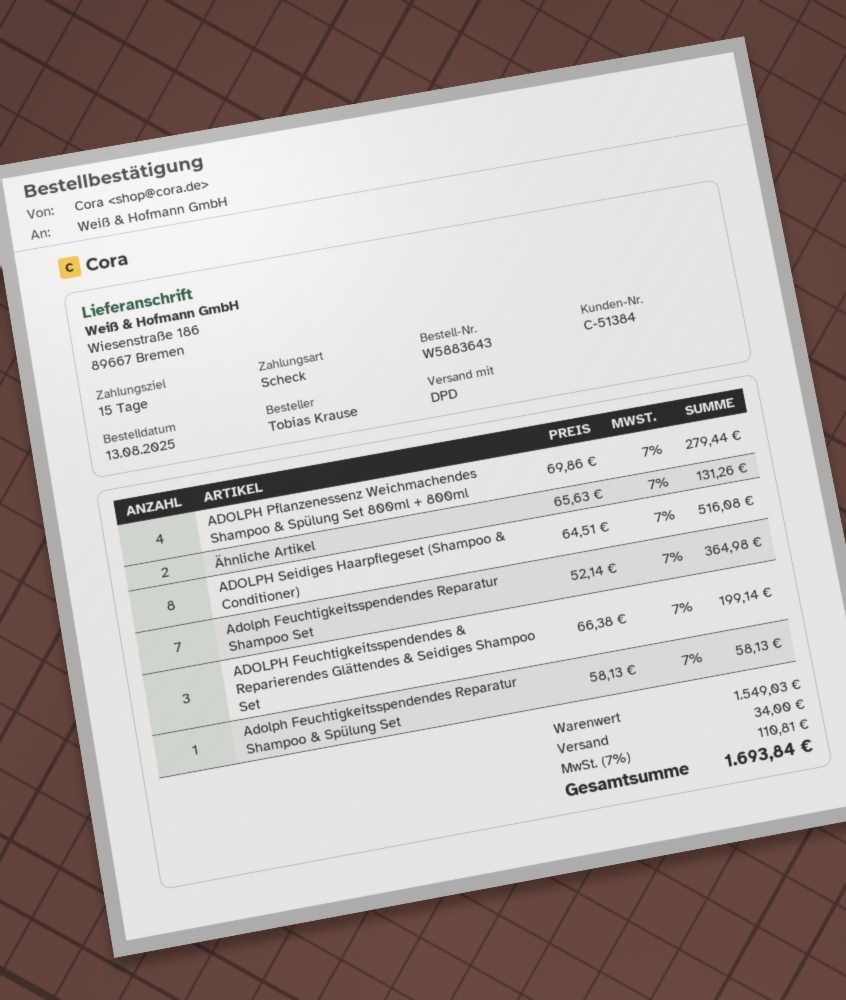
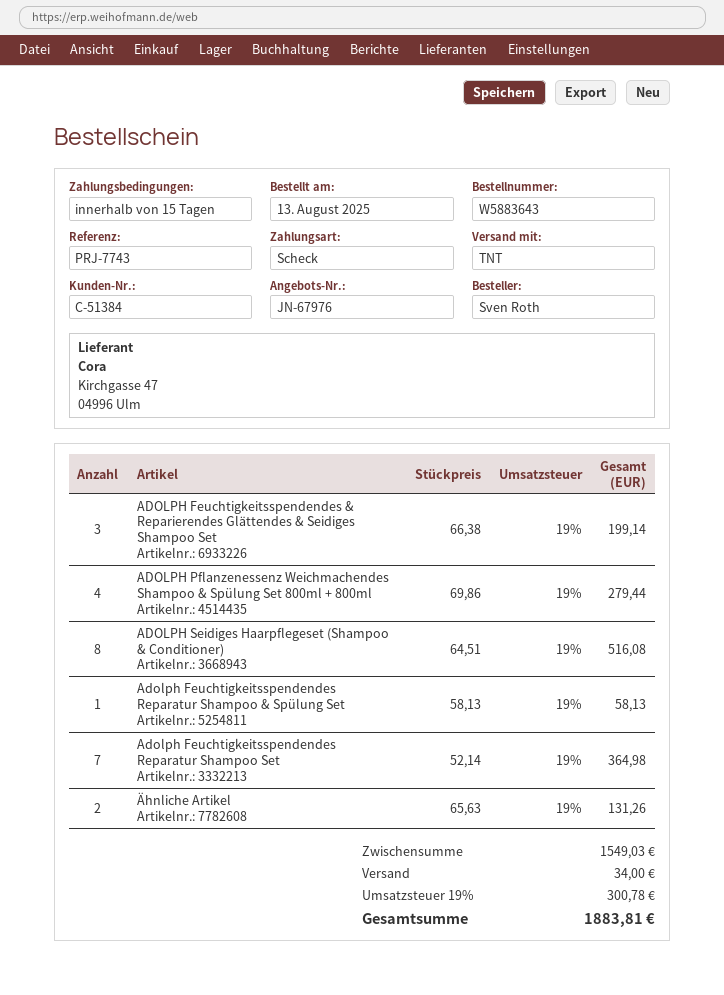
ordered by: Tobias Krause -> Sven Roth
shipping method: DPD -> TNT
tax: 7% = 110.81 -> 19% = 300.78
total: 1693.84 -> 1883.81

